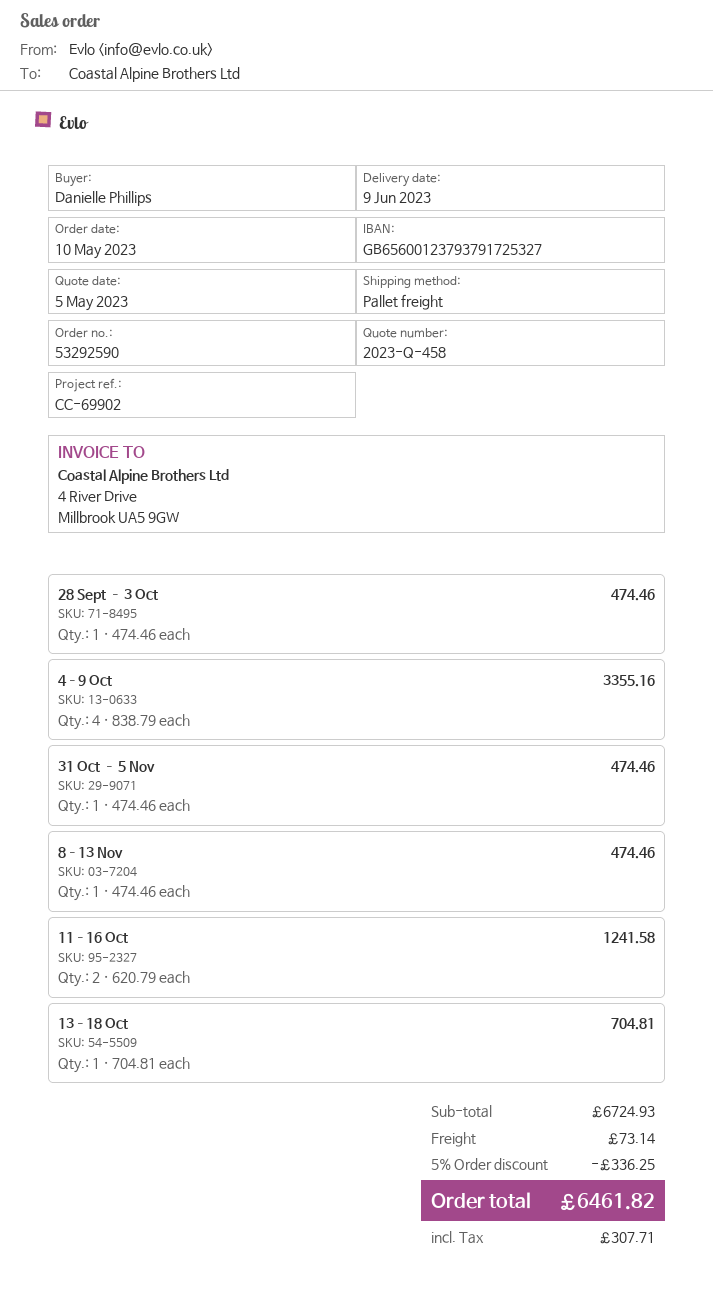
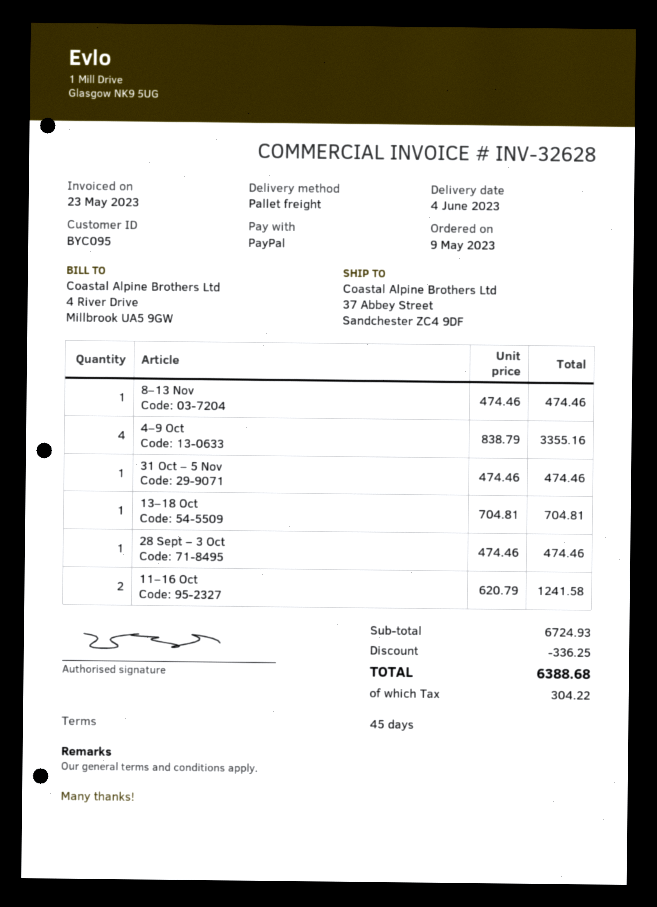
order date: 2023-05-10 -> 2023-05-09
delivery date: 2023-06-09 -> 2023-06-04
shipping: 73.14 -> none
tax: 307.71 -> 304.22
total: 6461.82 -> 6388.68

